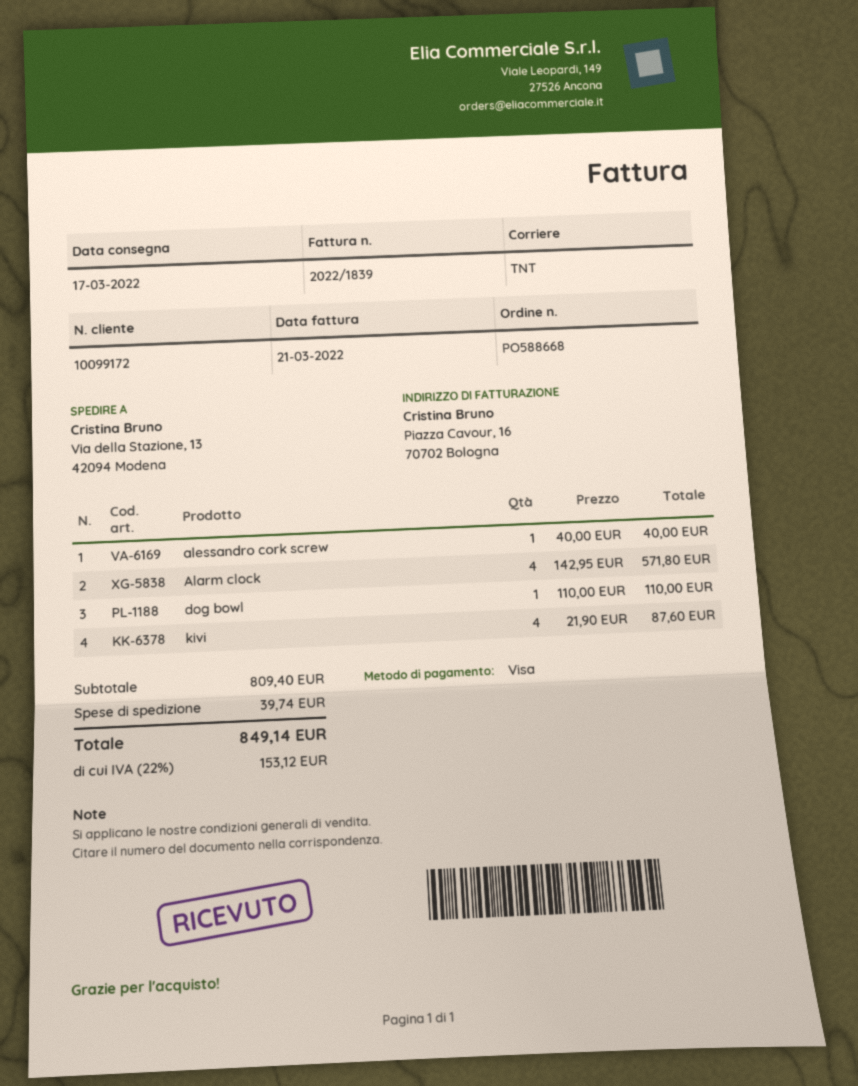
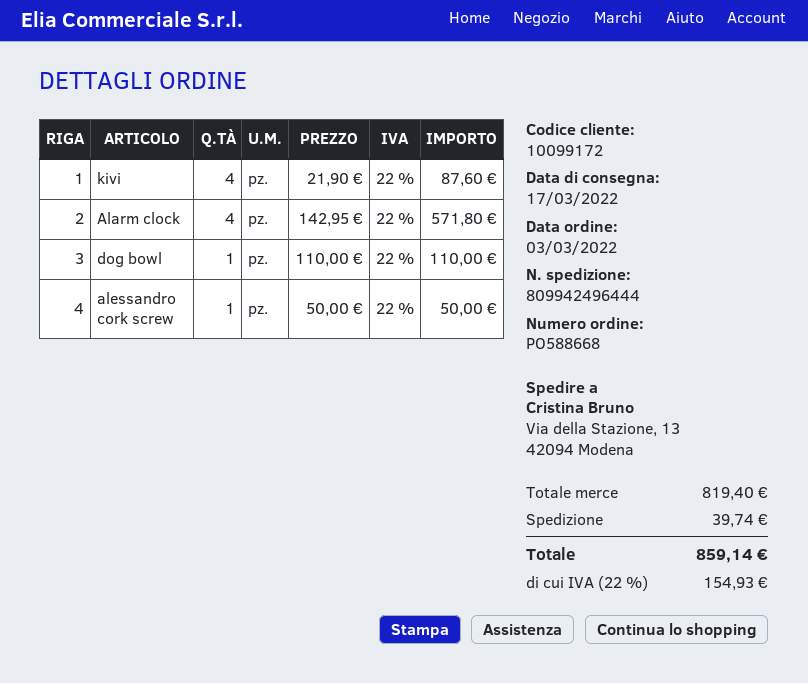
alessandro cork screw: 1 x 40.00 = 40.00 -> 1 x 50.00 = 50.00
subtotal: 809.40 -> 819.40
tax: 22% = 153.12 -> 22% = 154.93
total: 849.14 -> 859.14

